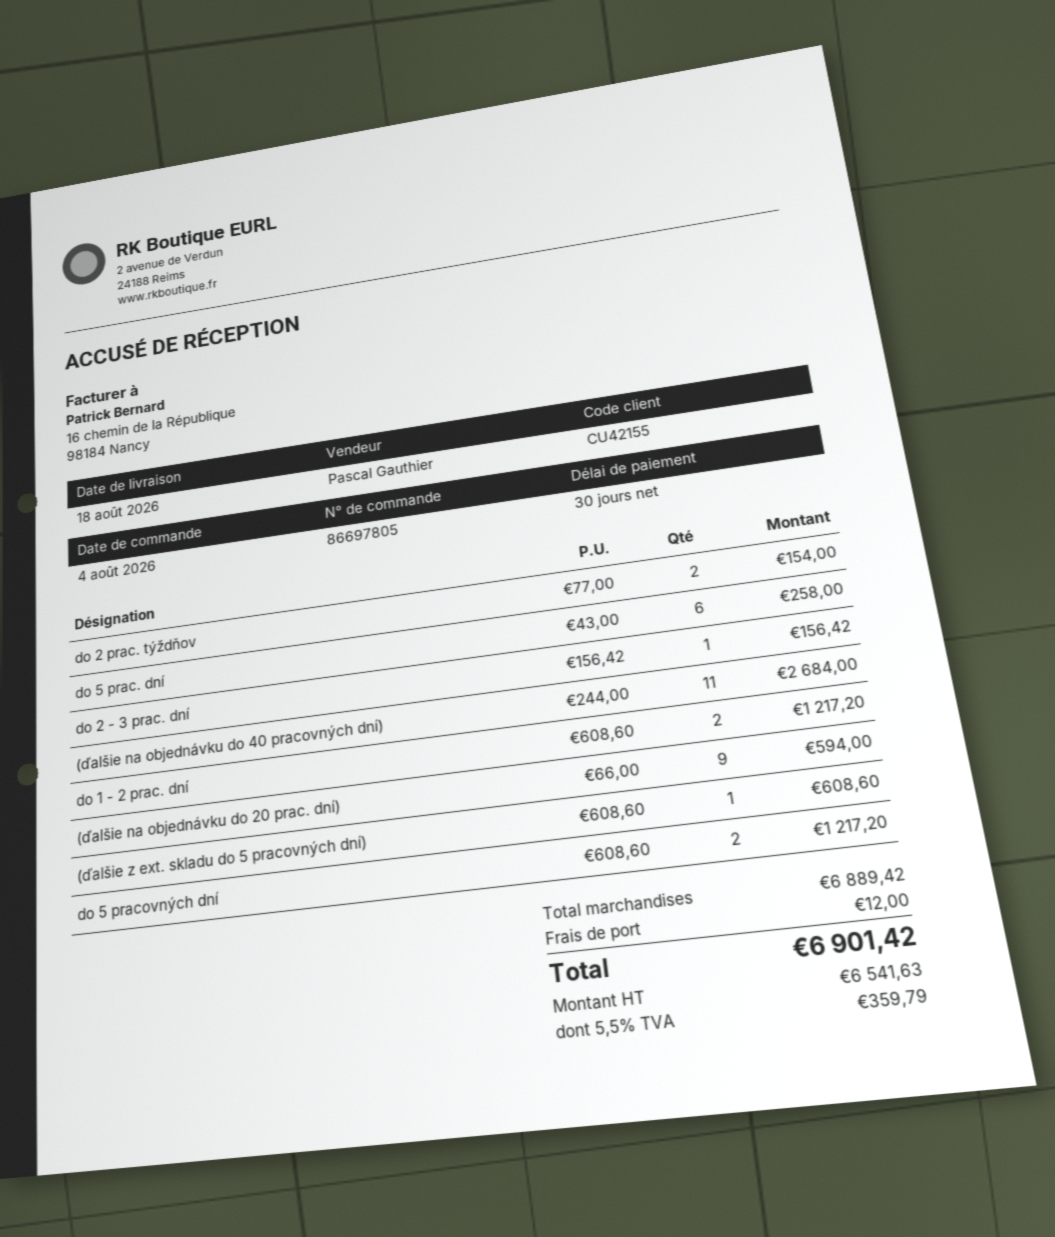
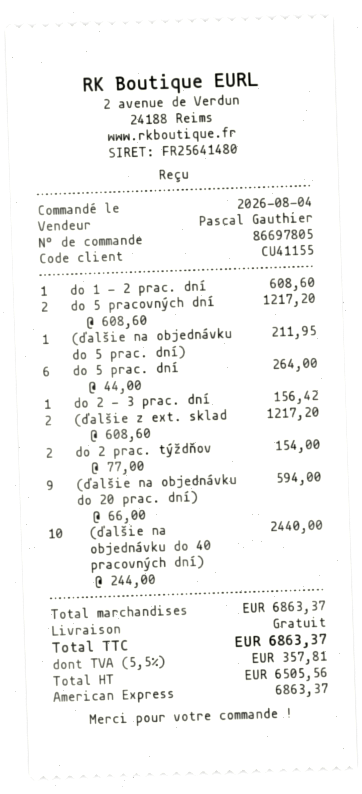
customer number: CU42155 -> CU41155
do 5 prac. dní: 6 x 43.00 = 258.00 -> 6 x 44.00 = 264.00
(ďalšie na objednávku do 40 pracovných dní): 11 x 244.00 = 2684.00 -> 10 x 244.00 = 2440.00
do 1 - 2 prac. dní: 2 x 608.60 = 1217.20 -> 1 x 608.60 = 608.60
(ďalšie z ext. skladu do 5 pracovných dní): 1 x 608.60 = 608.60 -> 2 x 608.60 = 1217.20
(ďalšie na objednávku do 5 prac. dní): none -> 1 x 211.95 = 211.95
subtotal: 6889.42 -> 6863.37
shipping: 12.00 -> 0.00
net: 6541.63 -> 6505.56
tax: 5.5% = 359.79 -> 5.5% = 357.81
total: 6901.42 -> 6863.37

